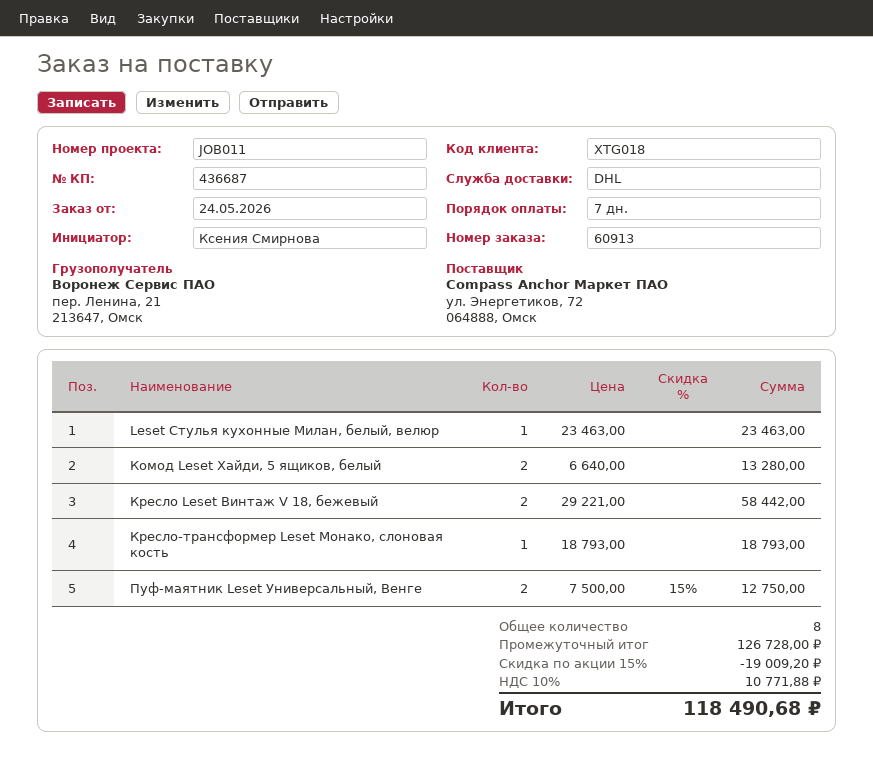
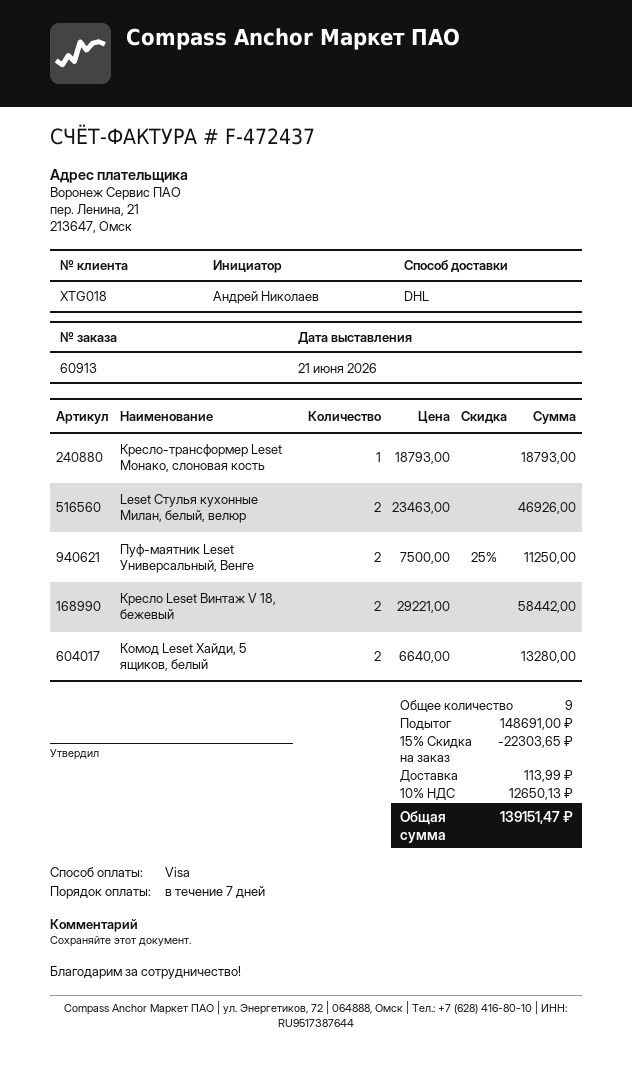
ordered by: Ксения Смирнова -> Андрей Николаев
Leset Стулья кухонные Милан, белый, велюр: 1 x 23463.00 = 23463.00 -> 2 x 23463.00 = 46926.00
Пуф-маятник Leset Универсальный, Венге: 2 x 7500.00 - 15% = 12750.00 -> 2 x 7500.00 - 25% = 11250.00
total quantity: 8 -> 9
subtotal: 126728.00 -> 148691.00
discount: 15% = 19009.20 -> 15% = 22303.65
shipping: none -> 113.99
tax: 10% = 10771.88 -> 10% = 12650.13
total: 118490.68 -> 139151.47

